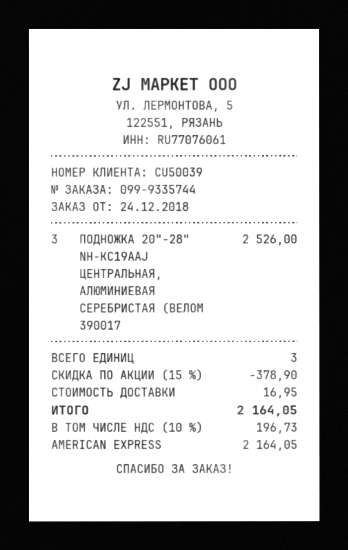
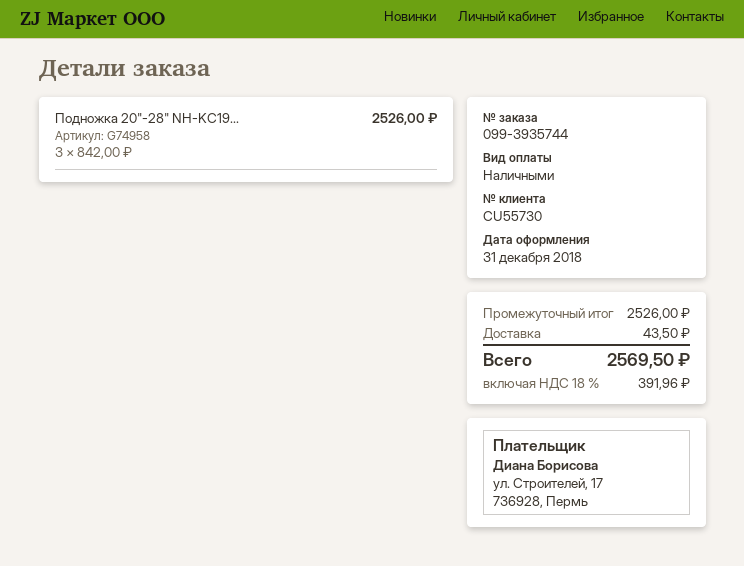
order number: 099-9335744 -> 099-3935744
order date: 2018-12-24 -> 2018-12-31
customer number: CU50039 -> CU55730
payment method: American Express -> cash
discount: 15% = 378.90 -> none
shipping: 16.95 -> 43.50
tax: 10% = 196.73 -> 18% = 391.96
total: 2164.05 -> 2569.50

